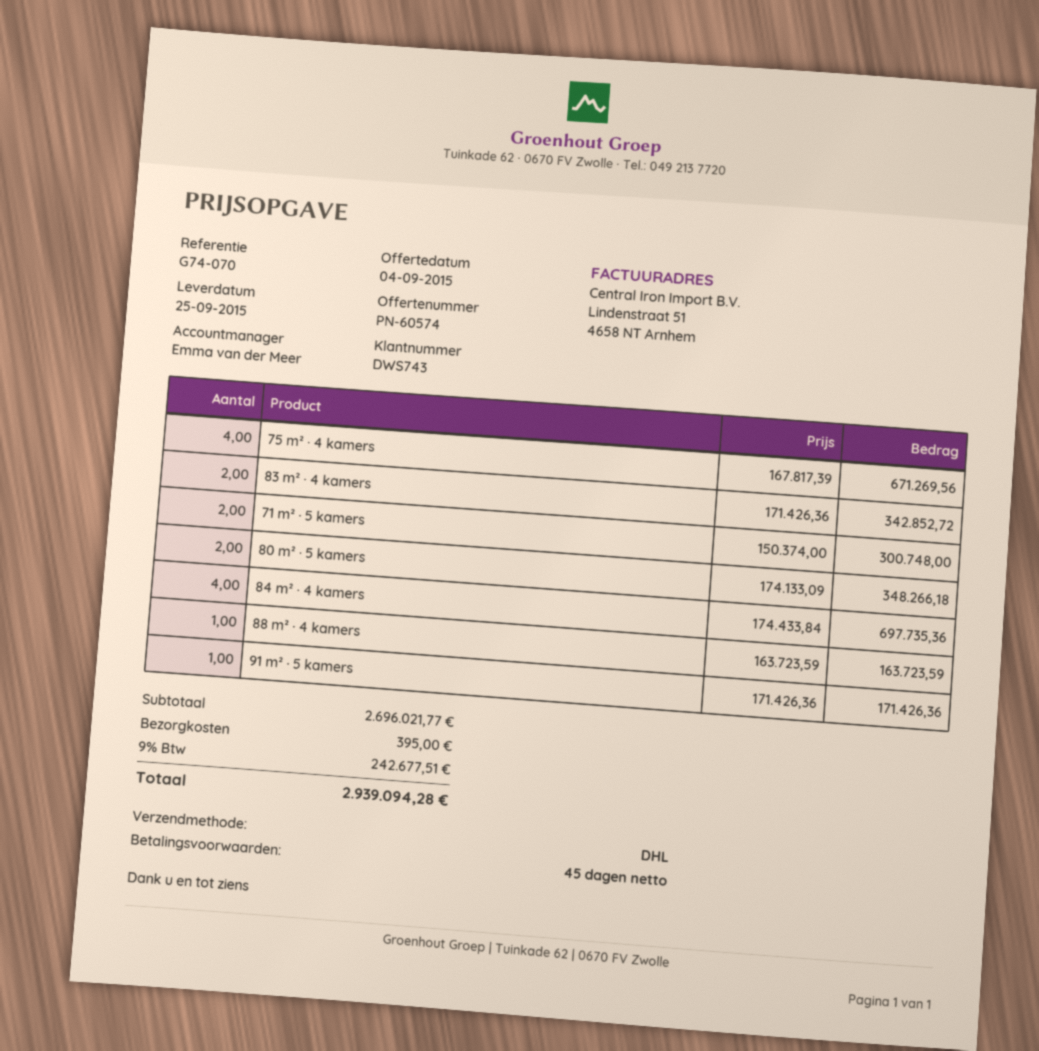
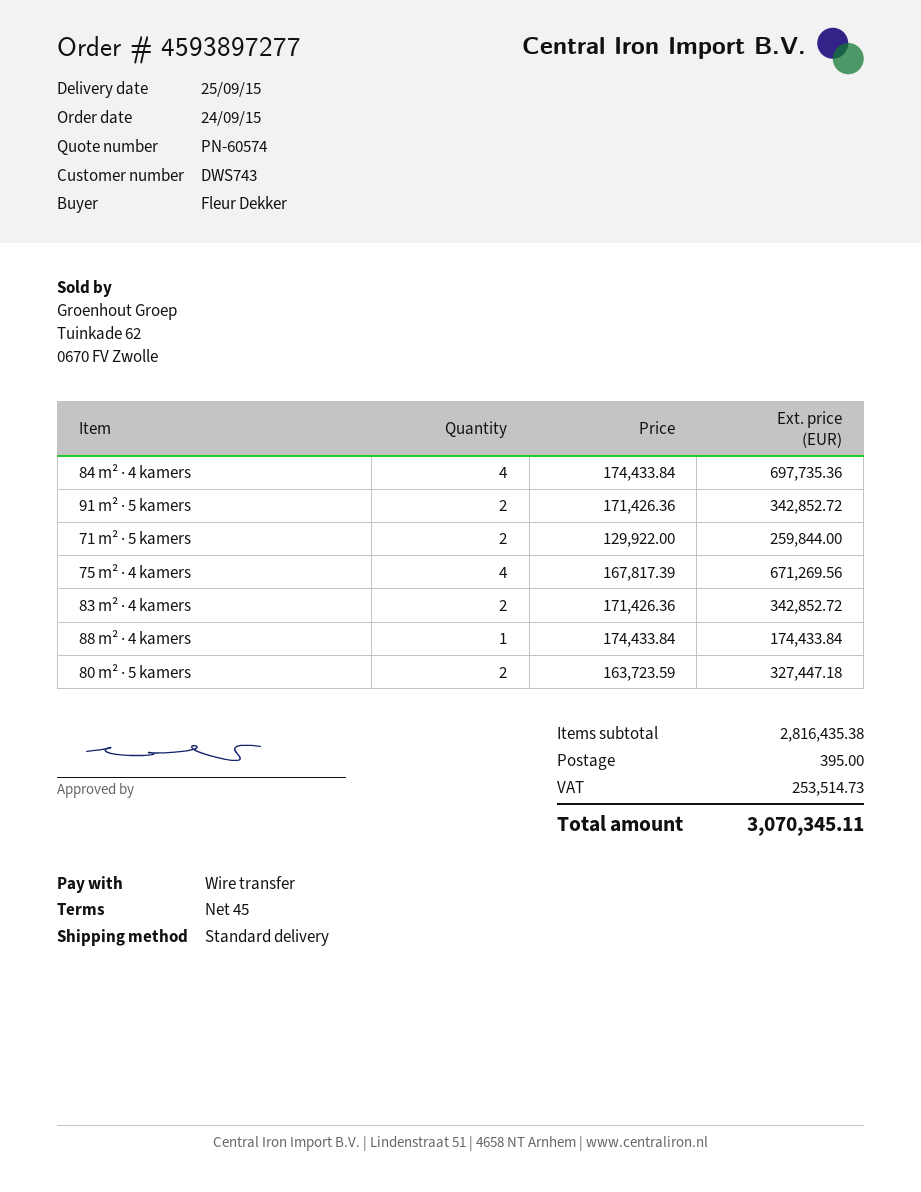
shipping method: DHL -> standard
71 m² · 5 kamers: 2 x 150374.00 = 300748.00 -> 2 x 129922.00 = 259844.00
80 m² · 5 kamers: 2 x 174133.09 = 348266.18 -> 2 x 163723.59 = 327447.18
88 m² · 4 kamers: 1 x 163723.59 = 163723.59 -> 1 x 174433.84 = 174433.84
91 m² · 5 kamers: 1 x 171426.36 = 171426.36 -> 2 x 171426.36 = 342852.72
subtotal: 2696021.77 -> 2816435.38
tax: 242677.51 -> 253514.73
total: 2939094.28 -> 3070345.11

